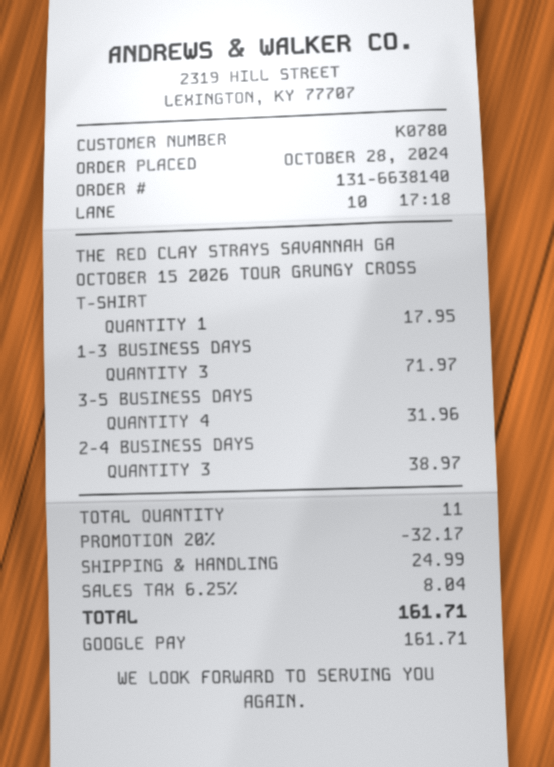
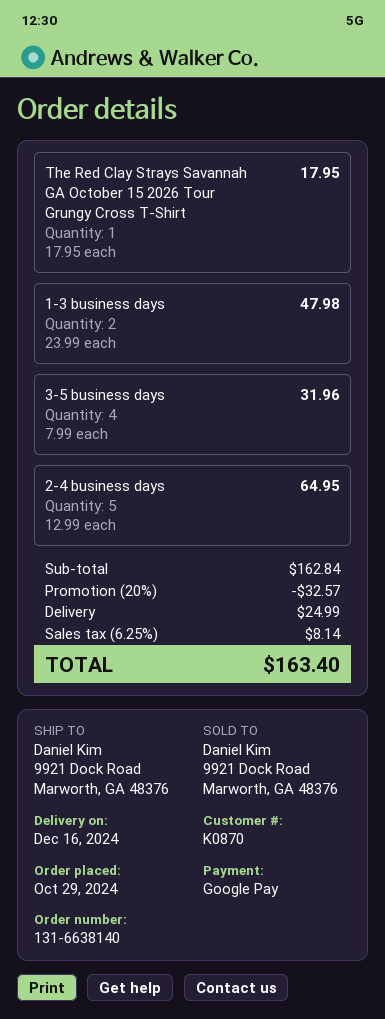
order date: 2024-10-28 -> 2024-10-29
customer number: K0780 -> K0870
1-3 BUSINESS DAYS: 3 for 71.97 -> 2 for 47.98
2-4 BUSINESS DAYS: 3 for 38.97 -> 5 for 64.95
discount: 20% = 32.17 -> 20% = 32.57
tax: 6.25% = 8.04 -> 6.25% = 8.14
total: 161.71 -> 163.40

